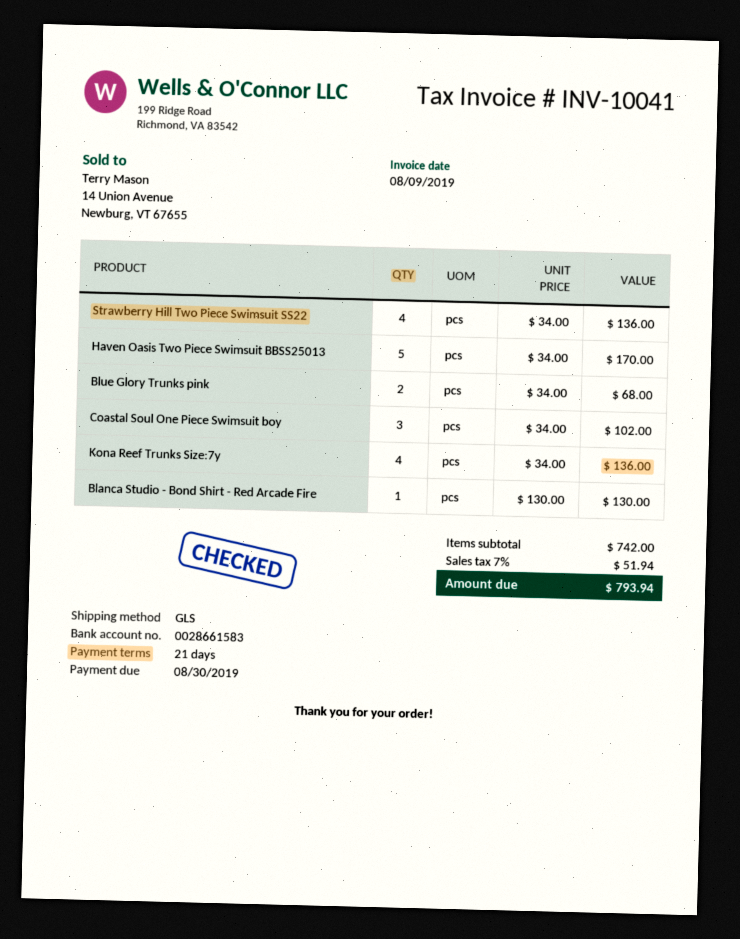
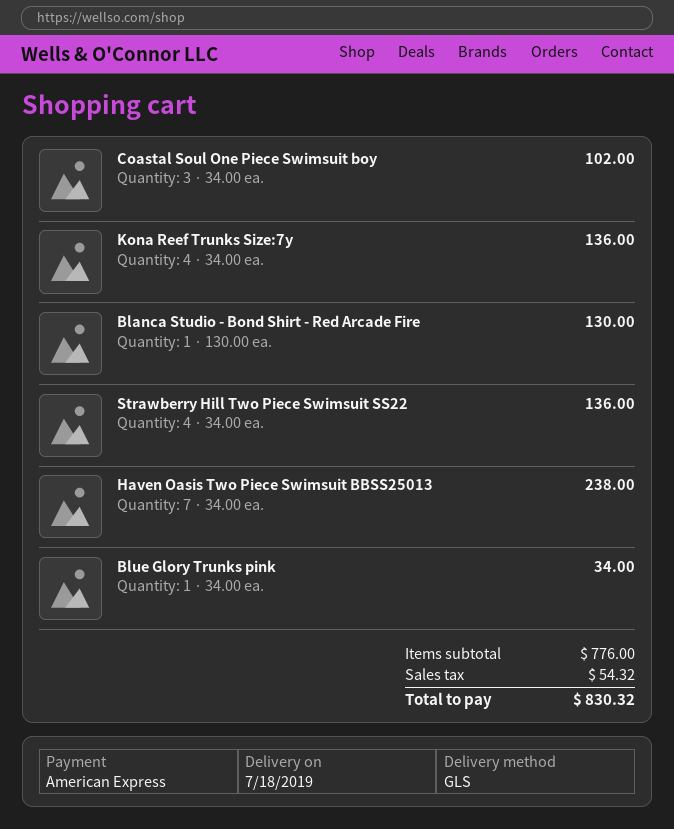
Haven Oasis Two Piece Swimsuit BBSS25013: 5 x 34.00 = 170.00 -> 7 x 34.00 = 238.00
Blue Glory Trunks pink: 2 x 34.00 = 68.00 -> 1 x 34.00 = 34.00
subtotal: 742.00 -> 776.00
tax: 51.94 -> 54.32
total: 793.94 -> 830.32

